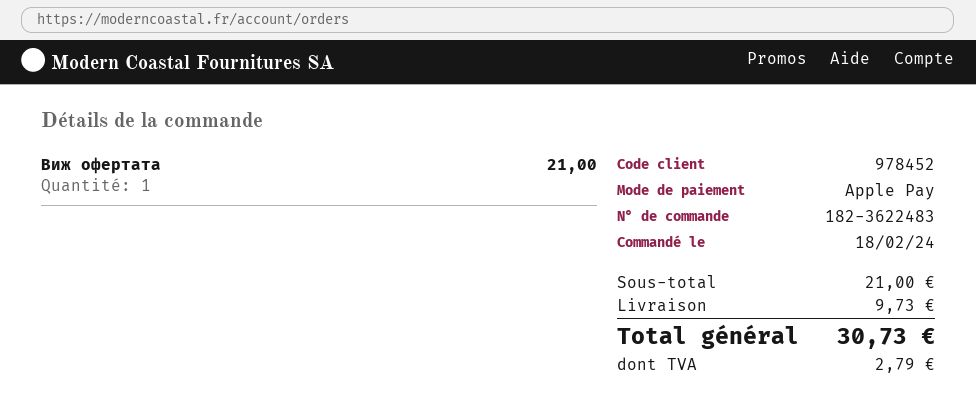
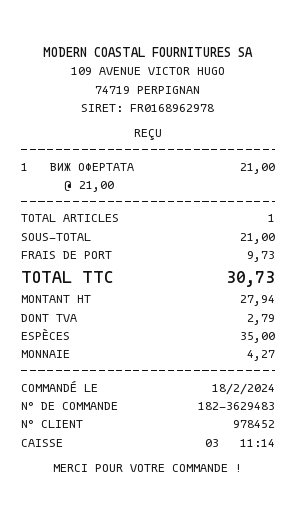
order number: 182-3622483 -> 182-3629483
payment method: Apple Pay -> cash

